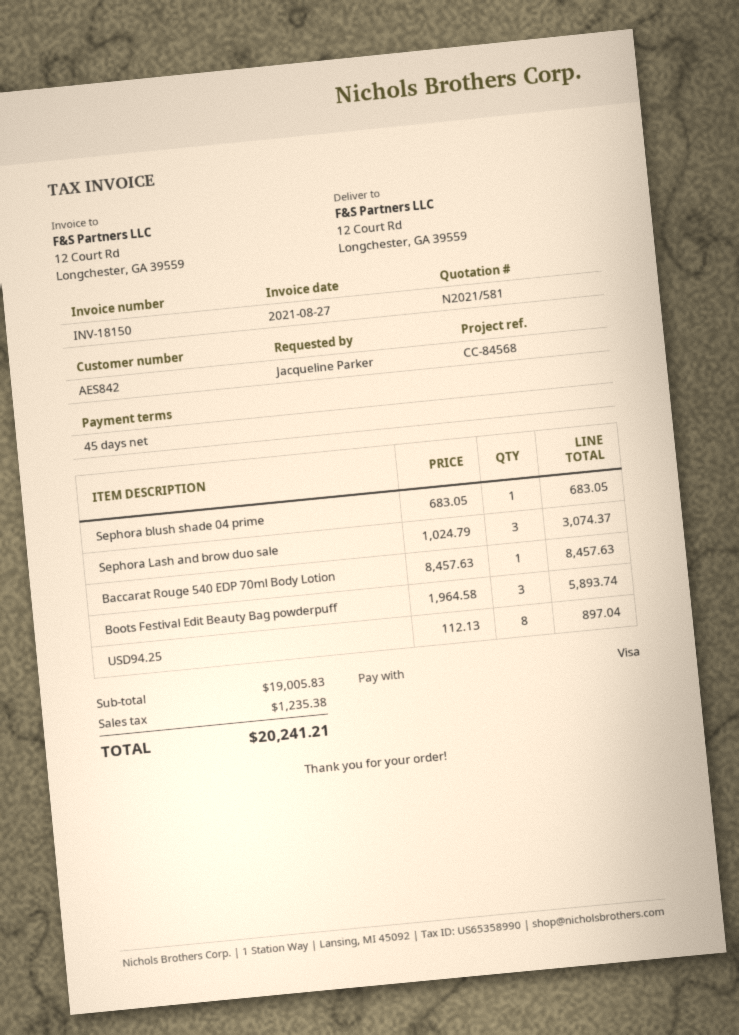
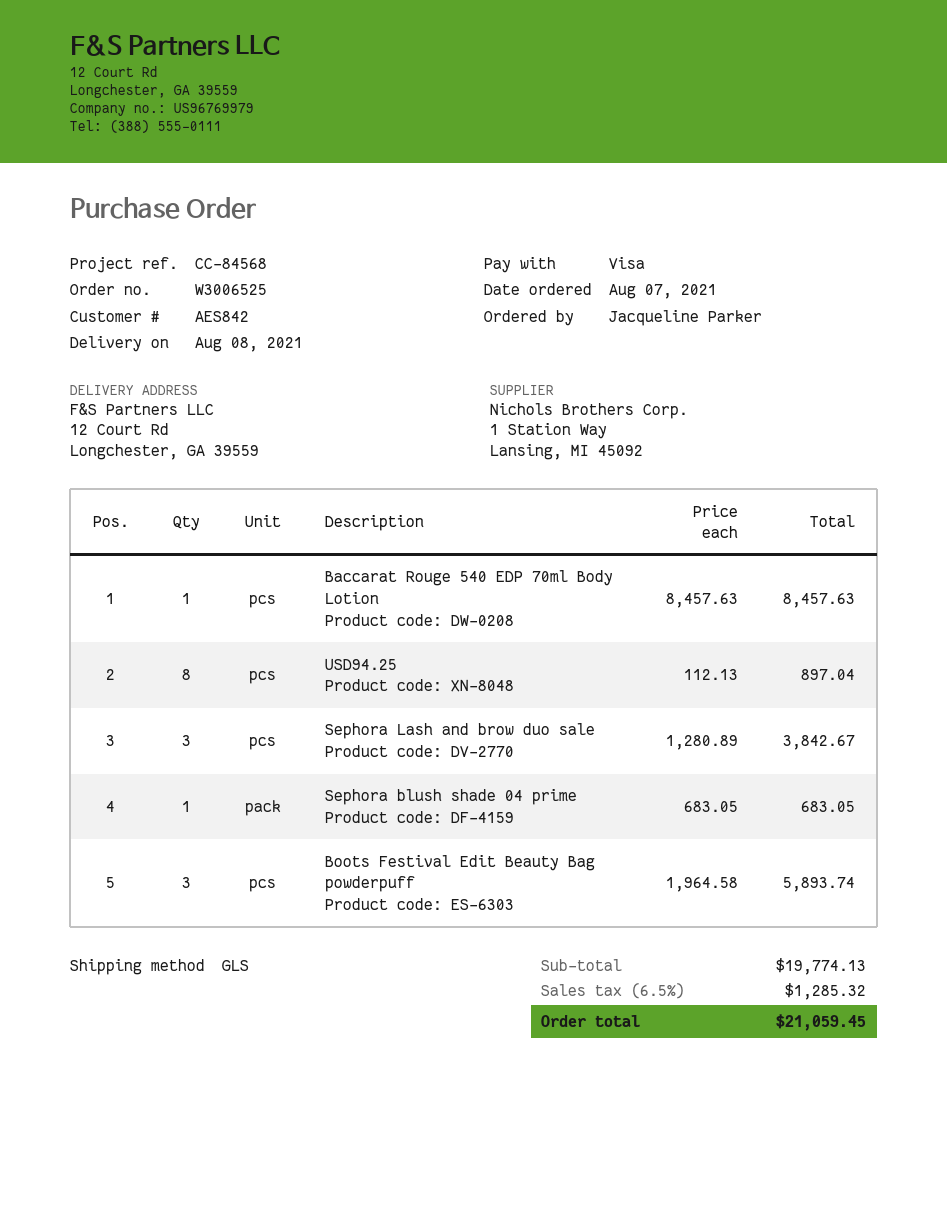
Sephora Lash and brow duo sale: 3 x 1024.79 = 3074.37 -> 3 x 1280.89 = 3842.67
subtotal: 19005.83 -> 19774.13
tax: 1235.38 -> 1285.32
total: 20241.21 -> 21059.45

